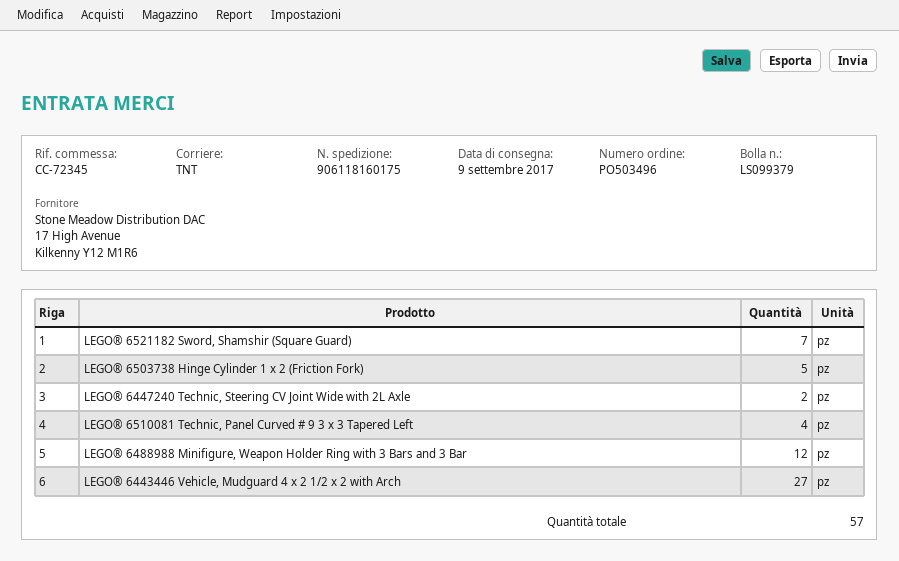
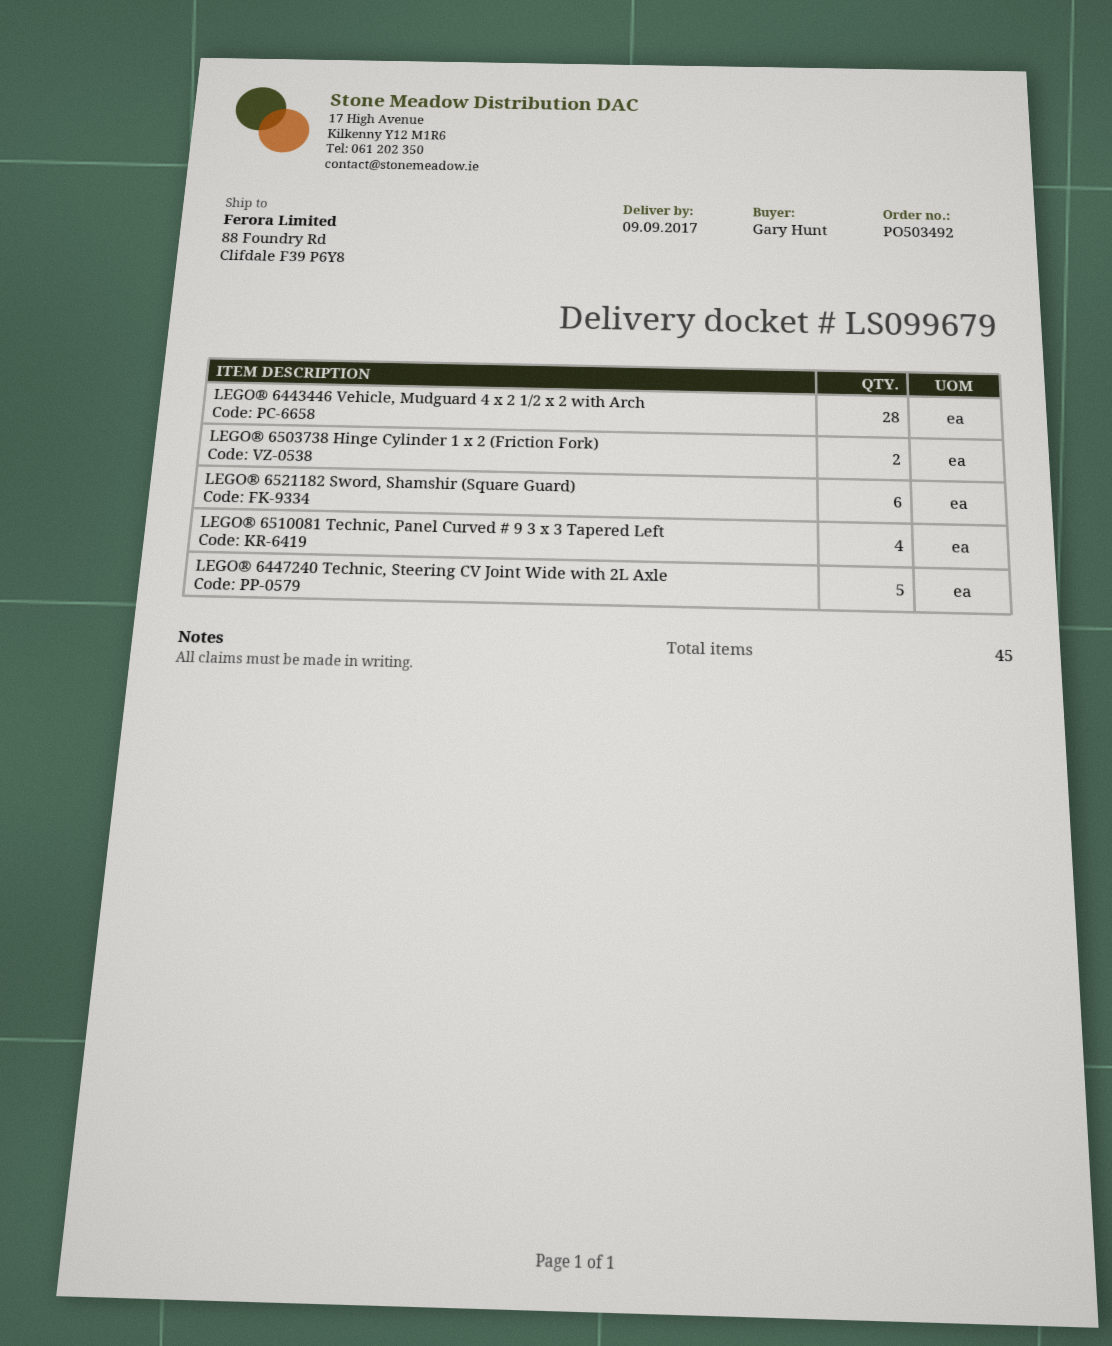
order number: PO503496 -> PO503492
delivery note number: LS099379 -> LS099679
LEGO® 6521182 Sword, Shamshir (Square Guard): 7 -> 6
LEGO® 6503738 Hinge Cylinder 1 x 2 (Friction Fork): 5 -> 2
LEGO® 6447240 Technic, Steering CV Joint Wide with 2L Axle: 2 -> 5
LEGO® 6488988 Minifigure, Weapon Holder Ring with 3 Bars and 3 Bar: 12 -> none
LEGO® 6443446 Vehicle, Mudguard 4 x 2 1/2 x 2 with Arch: 27 -> 28
total quantity: 57 -> 45

